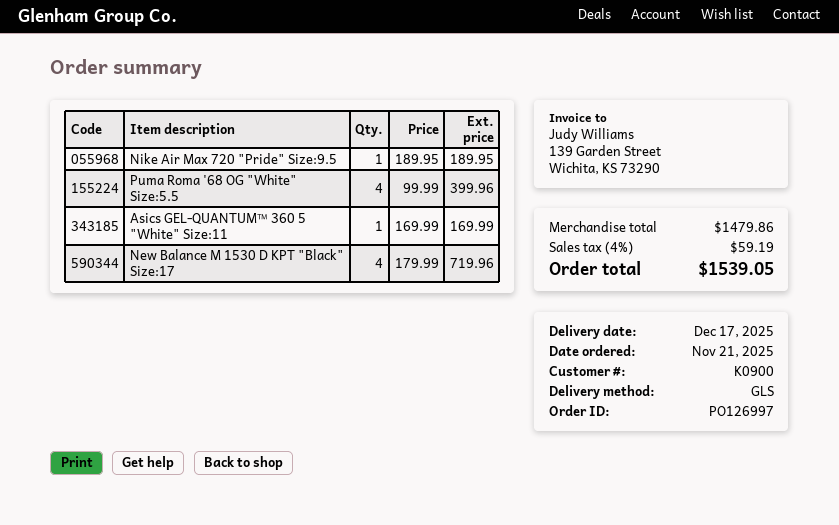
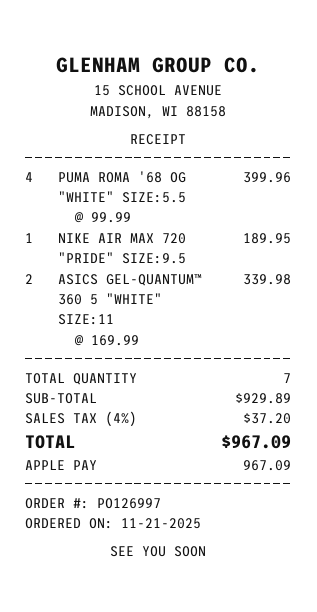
Asics GEL-QUANTUM™ 360 5 "White" Size:11: 1 x 169.99 = 169.99 -> 2 x 169.99 = 339.98
New Balance M 1530 D KPT "Black" Size:17: 4 x 179.99 = 719.96 -> none
subtotal: 1479.86 -> 929.89
tax: 4% = 59.19 -> 4% = 37.20
total: 1539.05 -> 967.09

